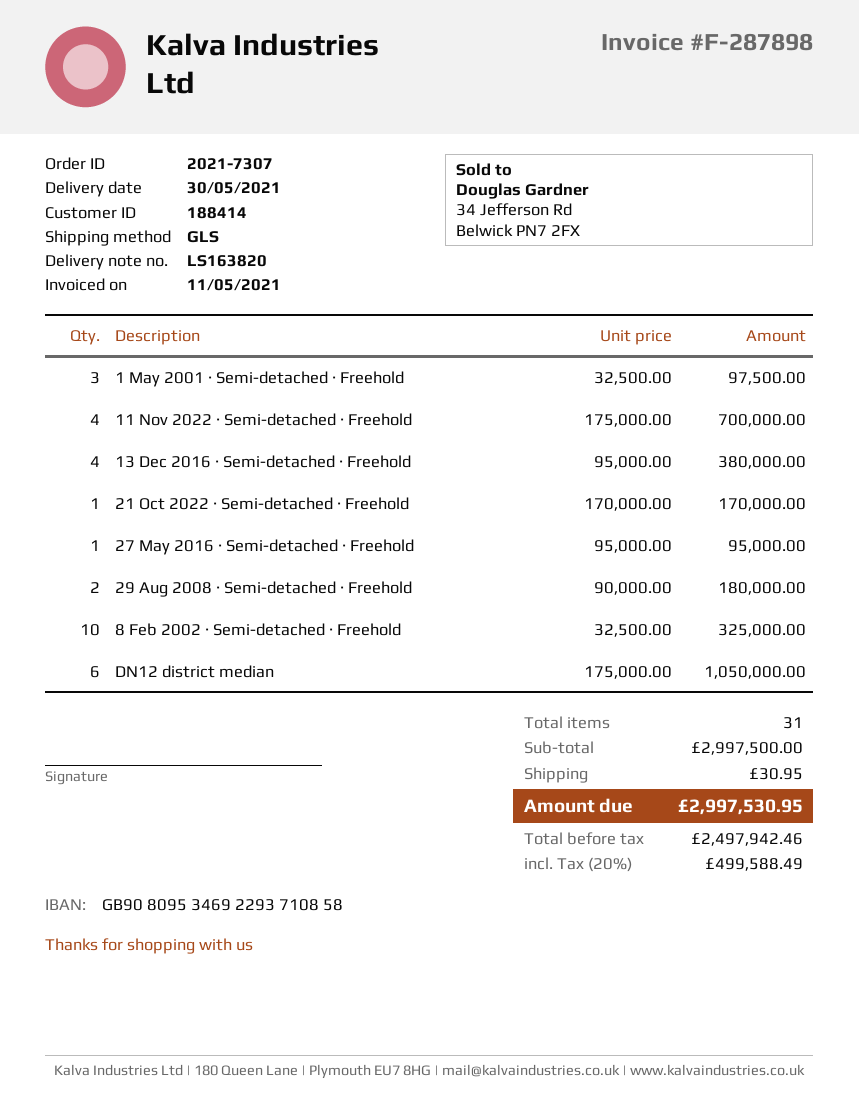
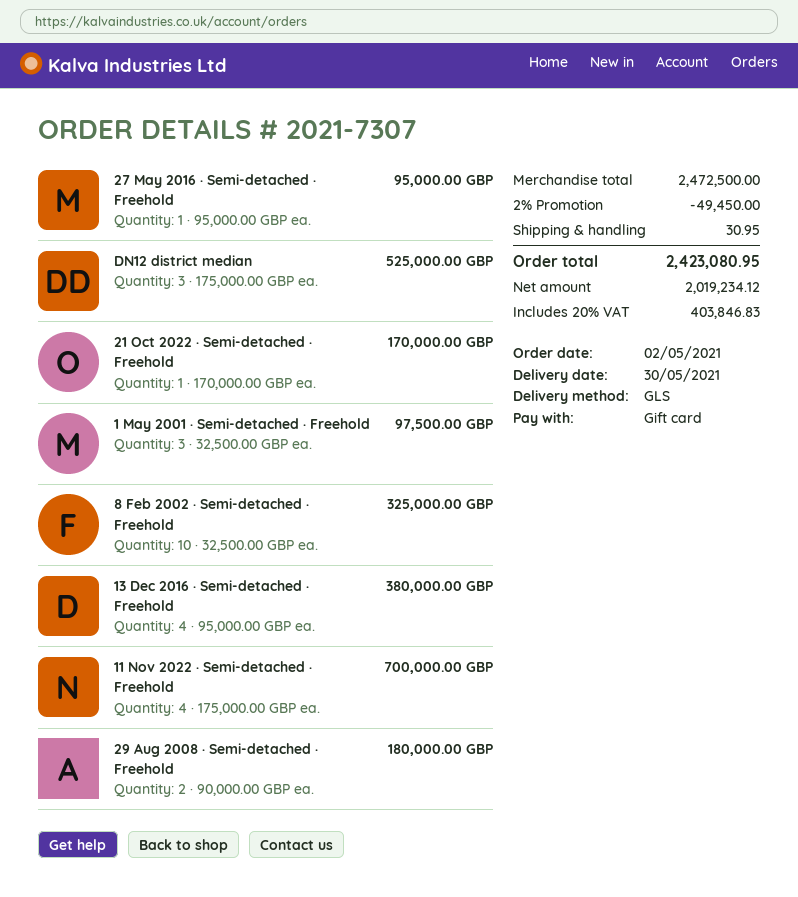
DN12 district median: 6 x 175000.00 = 1050000.00 -> 3 x 175000.00 = 525000.00
subtotal: 2997500.00 -> 2472500.00
discount: none -> 2% = 49450.00
net: 2497942.46 -> 2019234.12
tax: 20% = 499588.49 -> 20% = 403846.83
total: 2997530.95 -> 2423080.95

